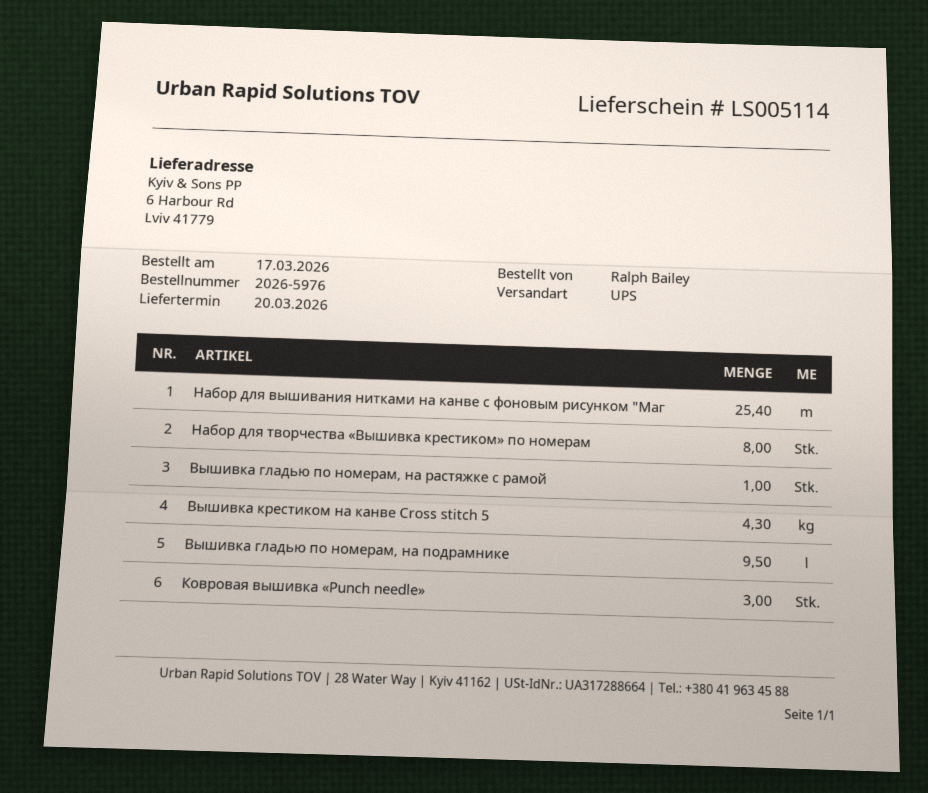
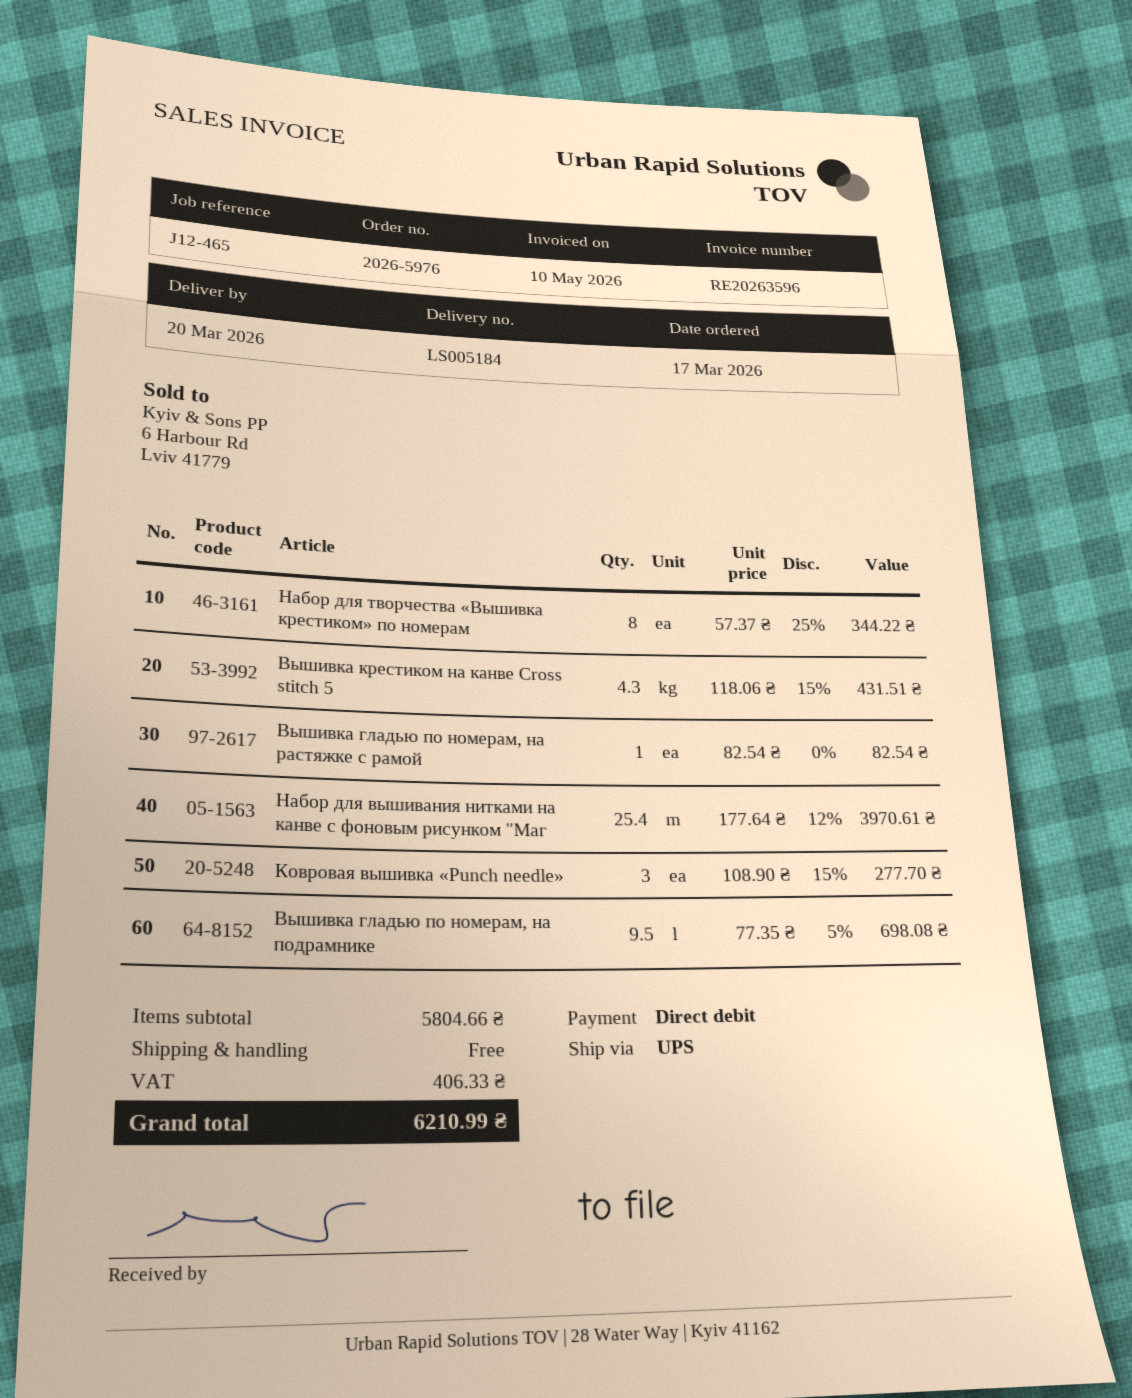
delivery note number: LS005114 -> LS005184

